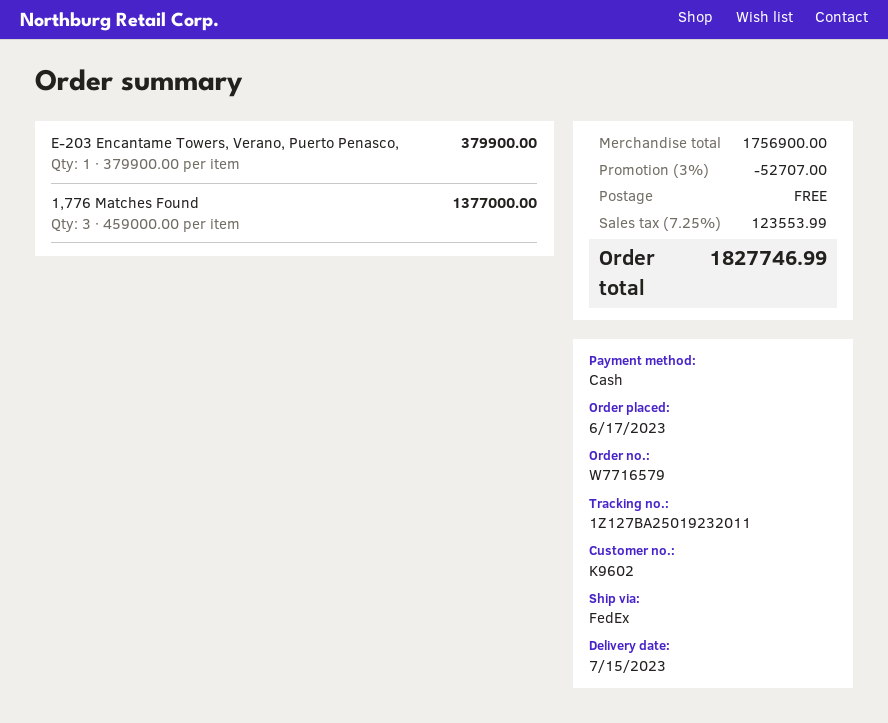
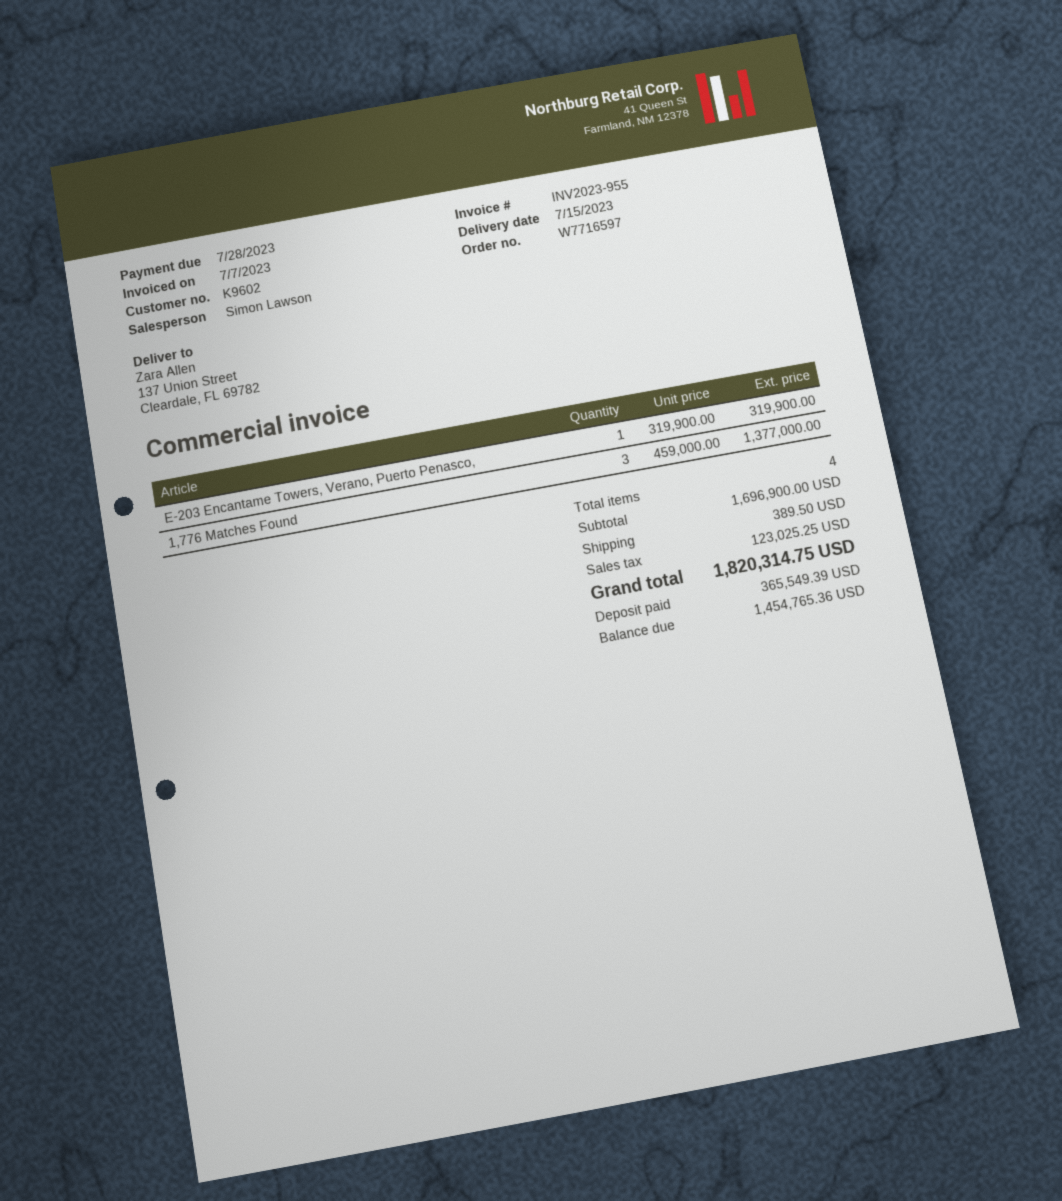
order number: W7716579 -> W7716597
E-203 Encantame Towers, Verano, Puerto Penasco,: 1 x 379900.00 = 379900.00 -> 1 x 319900.00 = 319900.00
subtotal: 1756900.00 -> 1696900.00
discount: 3% = 52707.00 -> none
shipping: 0.00 -> 389.50
tax: 123553.99 -> 123025.25
total: 1827746.99 -> 1820314.75

